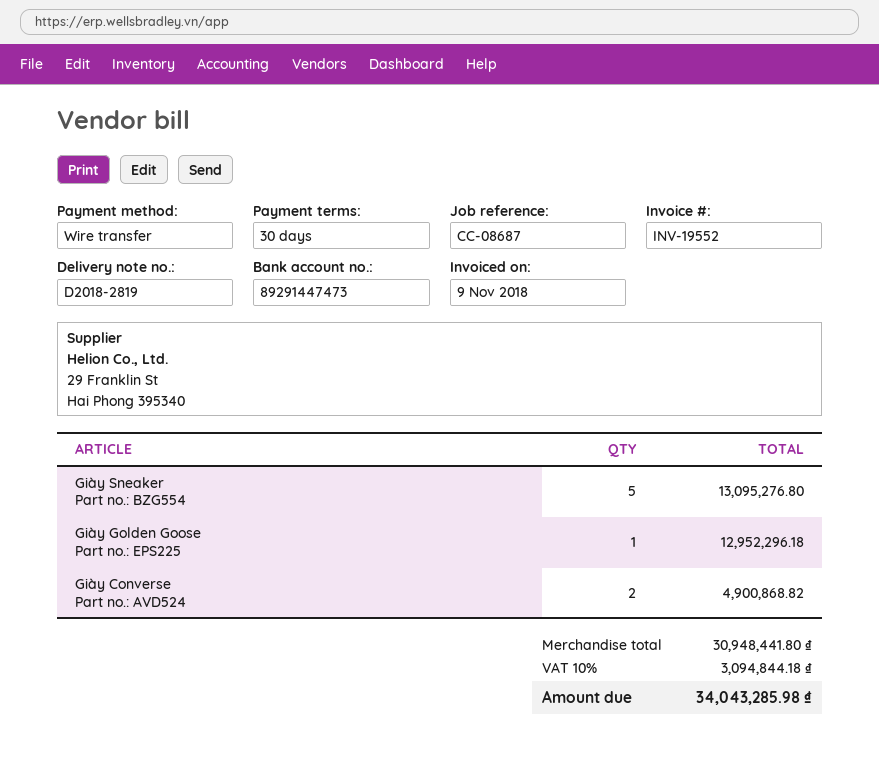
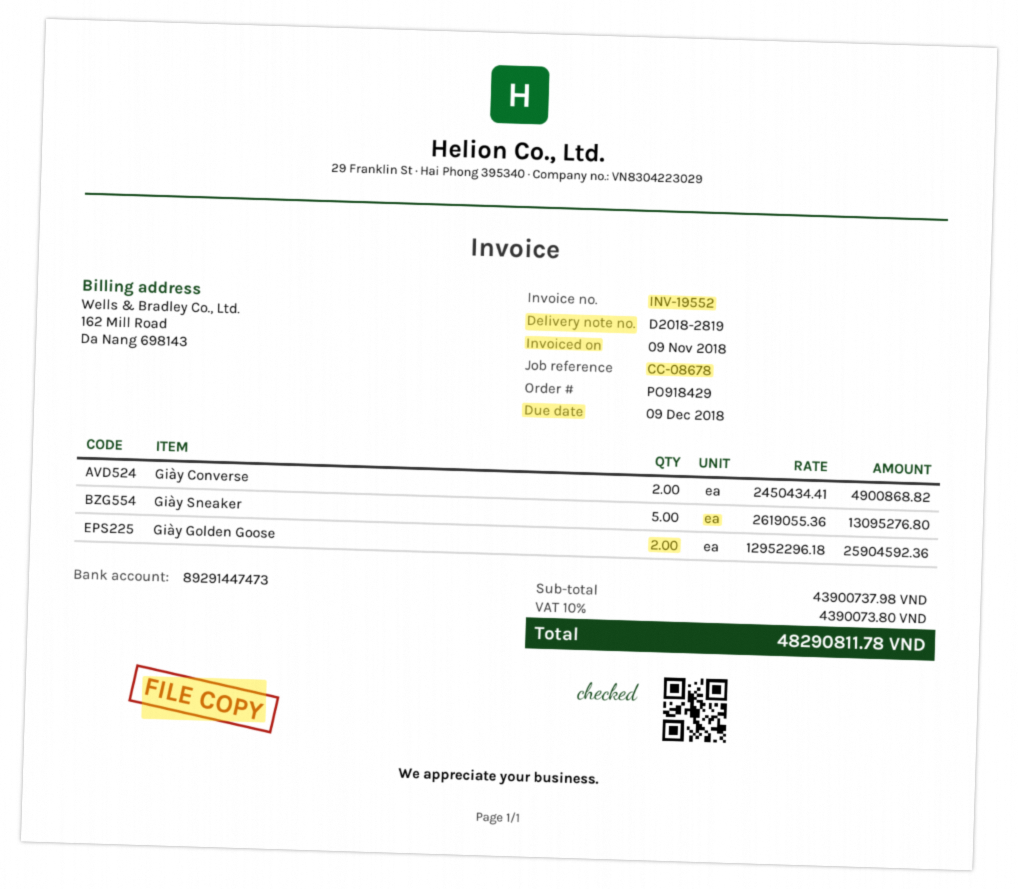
reference: CC-08687 -> CC-08678
Giày Golden Goose: 1 for 12952296.18 -> 2 for 25904592.36
subtotal: 30948441.80 -> 43900737.98
tax: 10% = 3094844.18 -> 10% = 4390073.80
total: 34043285.98 -> 48290811.78

